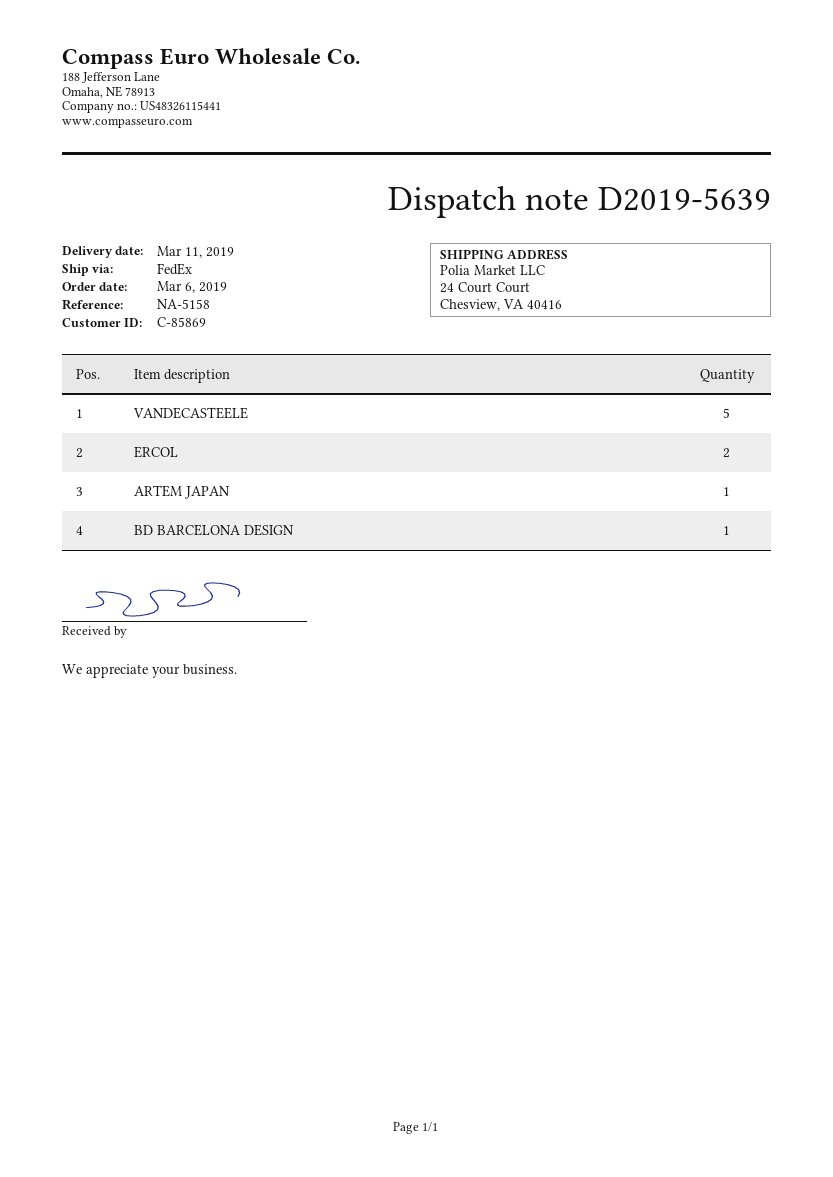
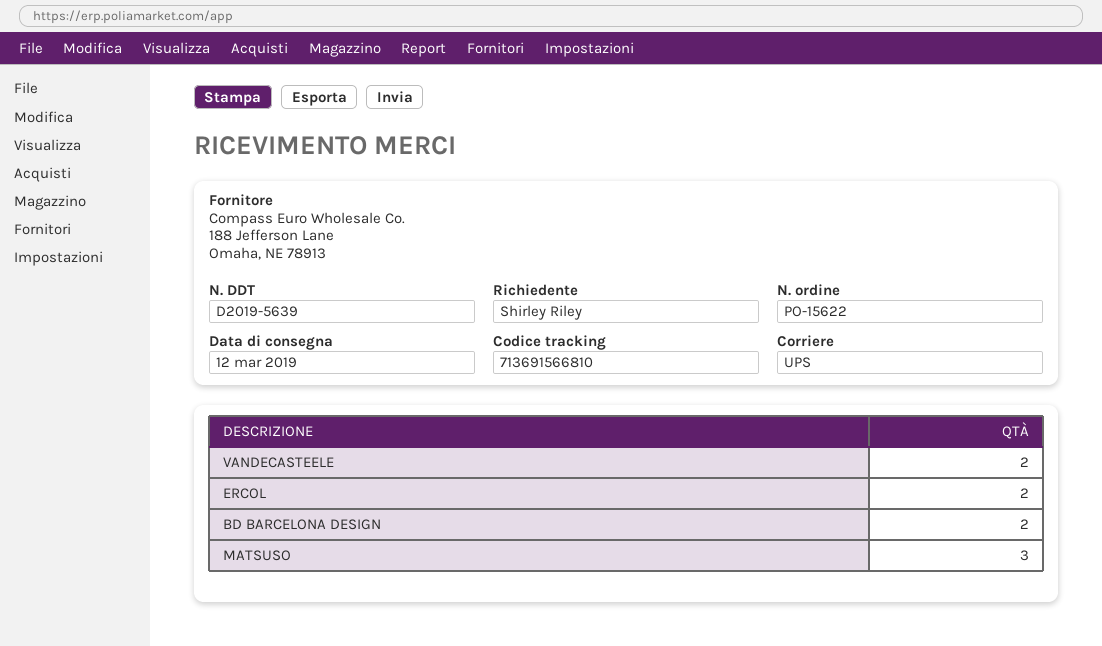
delivery date: 2019-03-11 -> 2019-03-12
shipping method: FedEx -> UPS
VANDECASTEELE: 5 -> 2
ARTEM JAPAN: 1 -> none
BD BARCELONA DESIGN: 1 -> 2
MATSUSO: none -> 3

